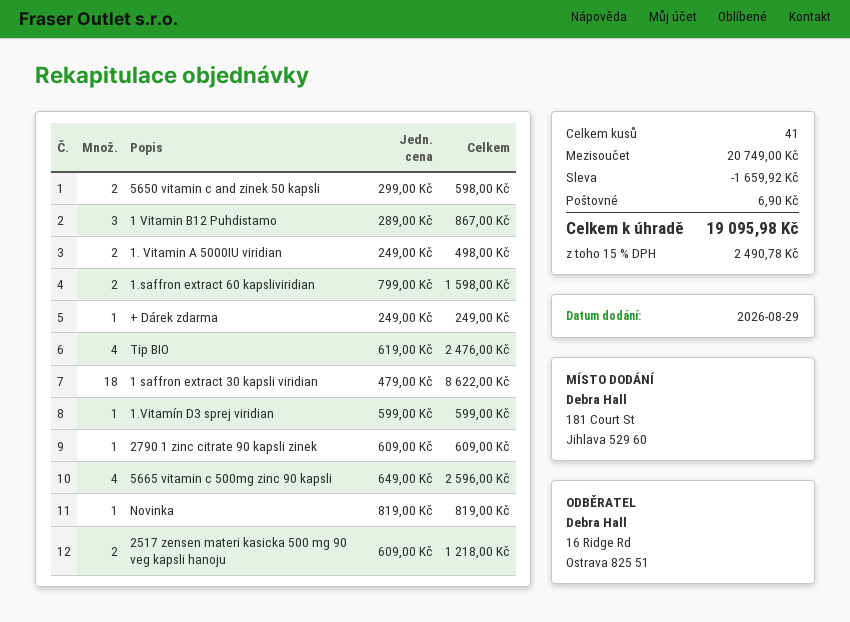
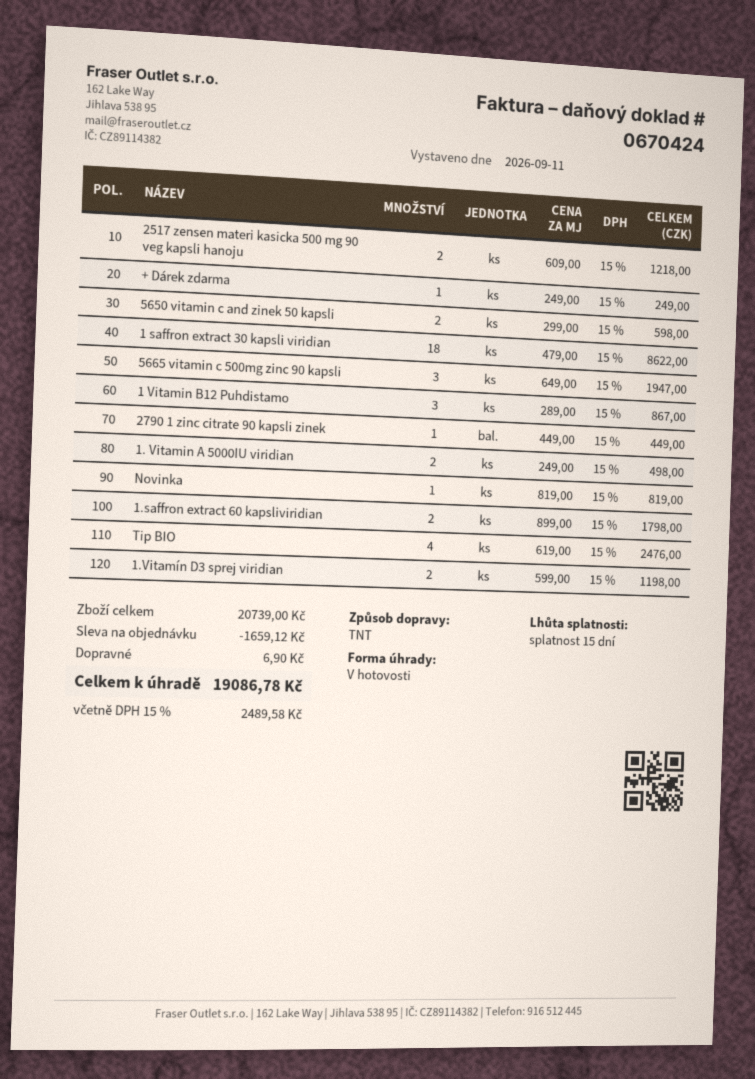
1.saffron extract 60 kapsliviridian: 2 x 799.00 = 1598.00 -> 2 x 899.00 = 1798.00
1.Vitamín D3 sprej viridian: 1 x 599.00 = 599.00 -> 2 x 599.00 = 1198.00
2790 1 zinc citrate 90 kapsli zinek: 1 x 609.00 = 609.00 -> 1 x 449.00 = 449.00
5665 vitamin c 500mg zinc 90 kapsli: 4 x 649.00 = 2596.00 -> 3 x 649.00 = 1947.00
subtotal: 20749.00 -> 20739.00
discount: 1659.92 -> 1659.12
tax: 15% = 2490.78 -> 15% = 2489.58
total: 19095.98 -> 19086.78

